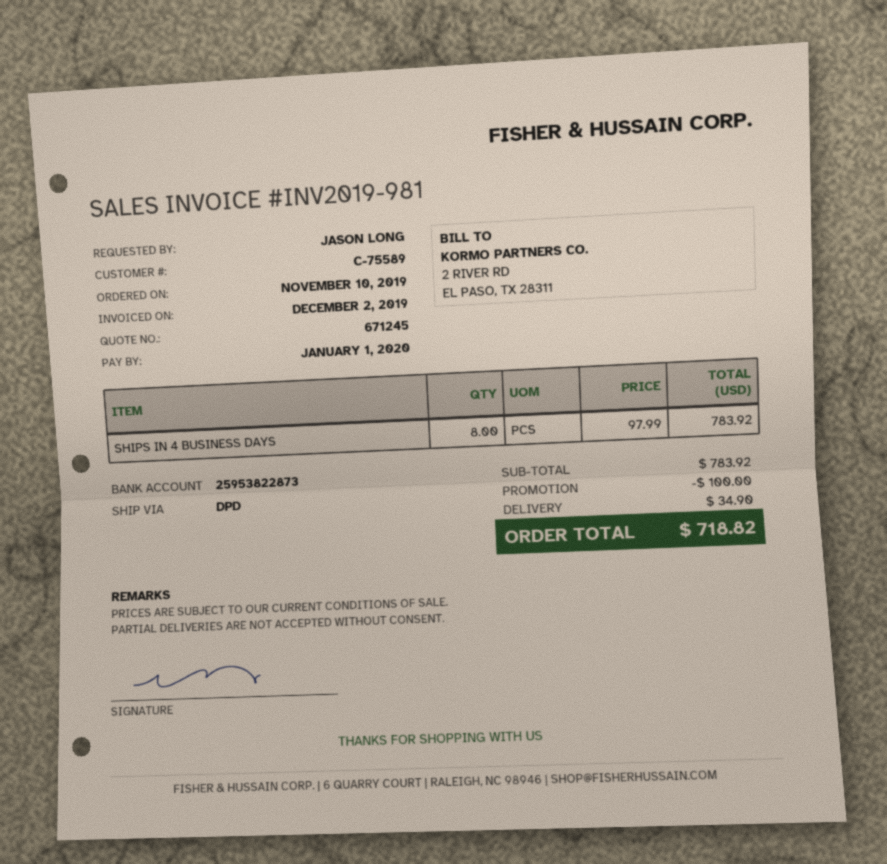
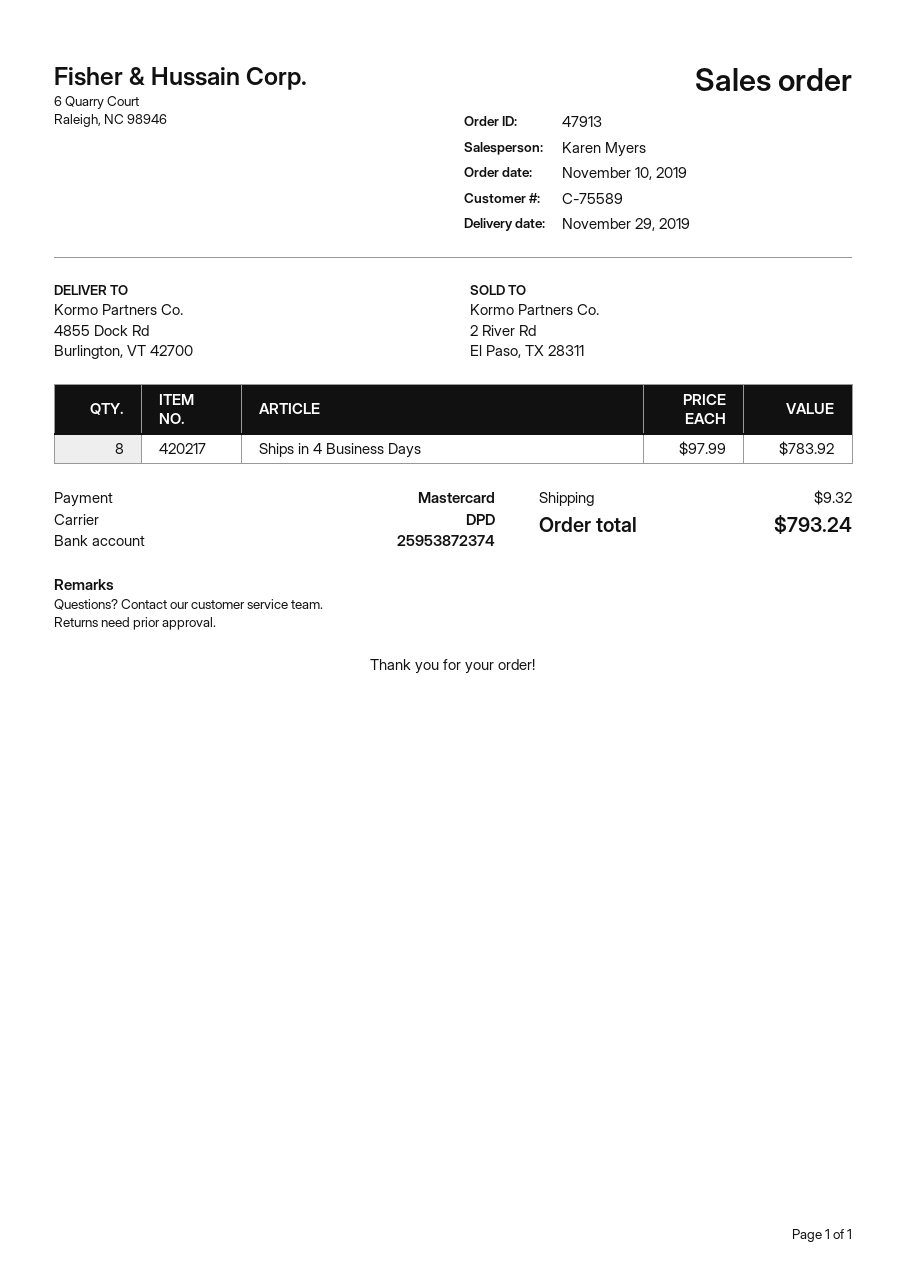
bank account: 25953822873 -> 25953872374
discount: 100.00 -> none
shipping: 34.90 -> 9.32
total: 718.82 -> 793.24

